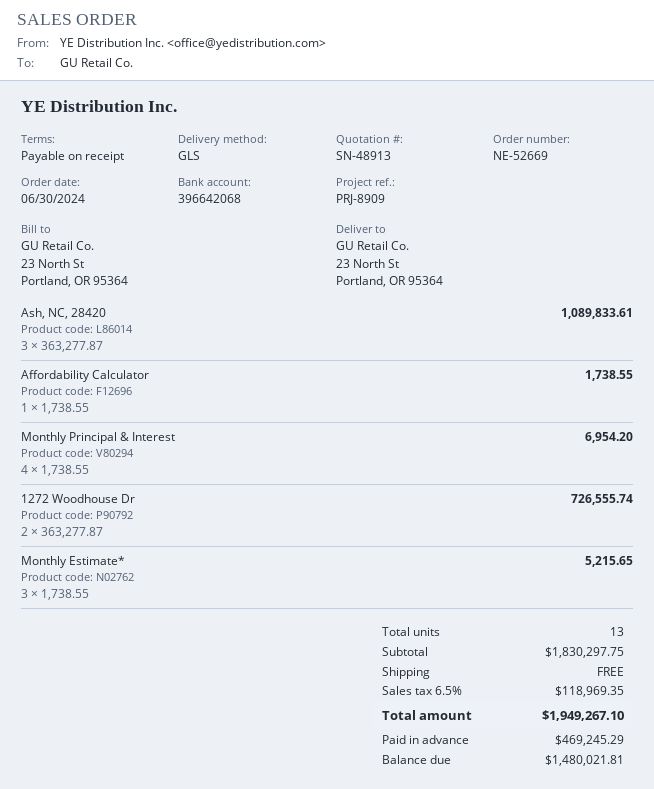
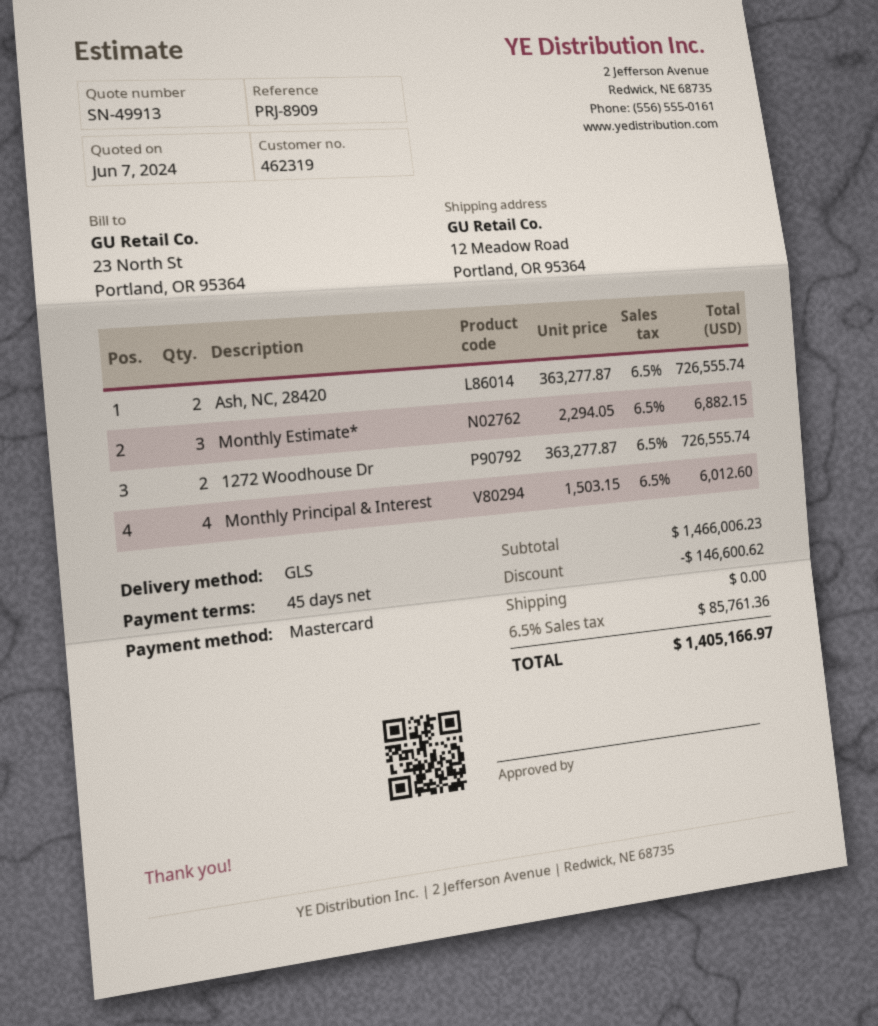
quote number: SN-48913 -> SN-49913
payment terms: on receipt -> 45 days
ship to: 23 North St, Portland, OR 95364 -> 12 Meadow Road, Portland, OR 95364
Ash, NC, 28420: 3 x 363277.87 = 1089833.61 -> 2 x 363277.87 = 726555.74
Affordability Calculator: 1 x 1738.55 = 1738.55 -> none
Monthly Principal & Interest: 4 x 1738.55 = 6954.20 -> 4 x 1503.15 = 6012.60
Monthly Estimate*: 3 x 1738.55 = 5215.65 -> 3 x 2294.05 = 6882.15
subtotal: 1830297.75 -> 1466006.23
discount: none -> 146600.62
tax: 6.5% = 118969.35 -> 6.5% = 85761.36
total: 1949267.10 -> 1405166.97

